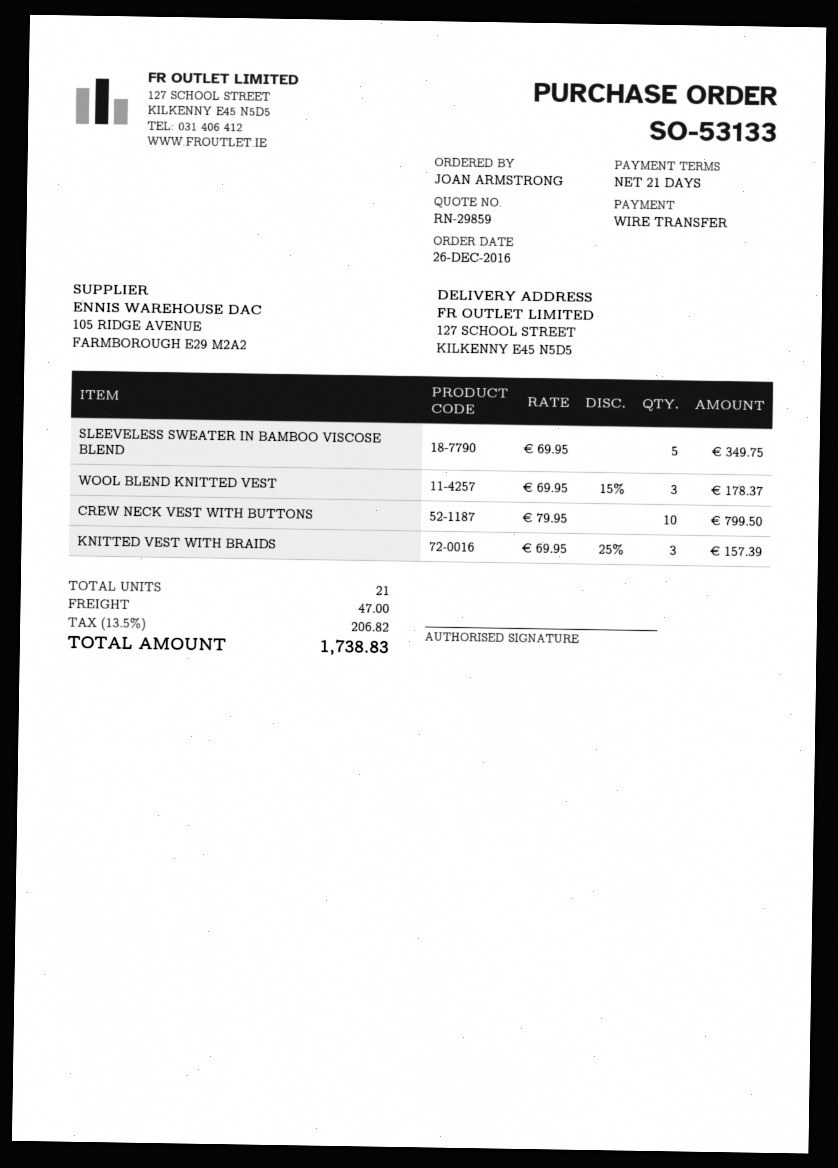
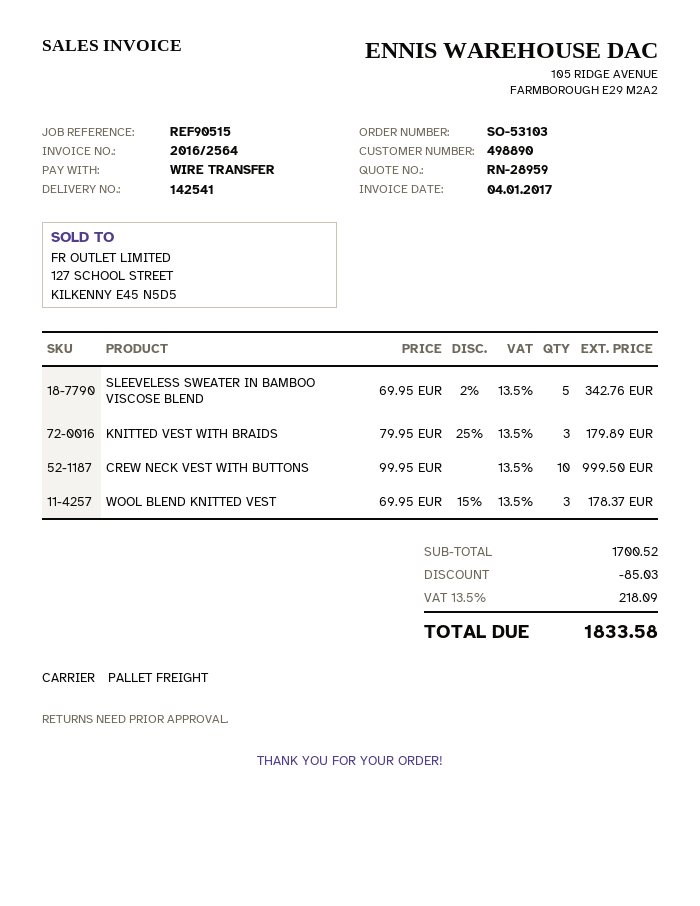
quote number: RN-29859 -> RN-28959
order number: SO-53133 -> SO-53103
SLEEVELESS SWEATER IN BAMBOO VISCOSE BLEND: 5 x 69.95 = 349.75 -> 5 x 69.95 - 2% = 342.76
CREW NECK VEST WITH BUTTONS: 10 x 79.95 = 799.50 -> 10 x 99.95 = 999.50
KNITTED VEST WITH BRAIDS: 3 x 69.95 - 25% = 157.39 -> 3 x 79.95 - 25% = 179.89
discount: none -> 85.03
shipping: 47.00 -> none
tax: 13.5% = 206.82 -> 13.5% = 218.09
total: 1738.83 -> 1833.58

